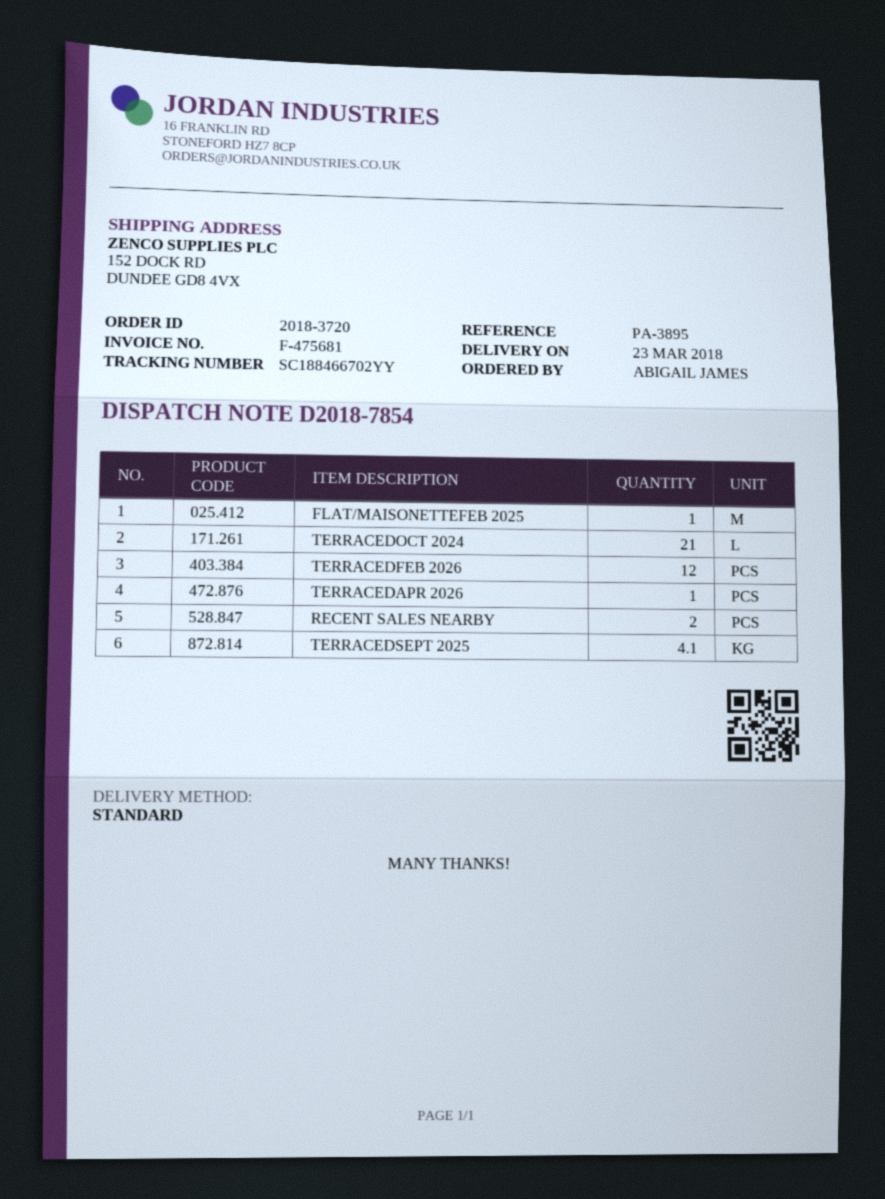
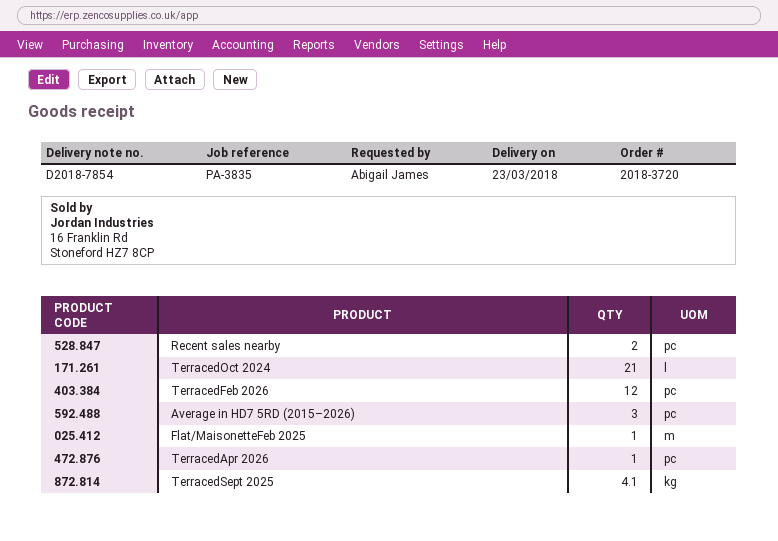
reference: PA-3895 -> PA-3835
Average in HD7 5RD (2015–2026): none -> 3

